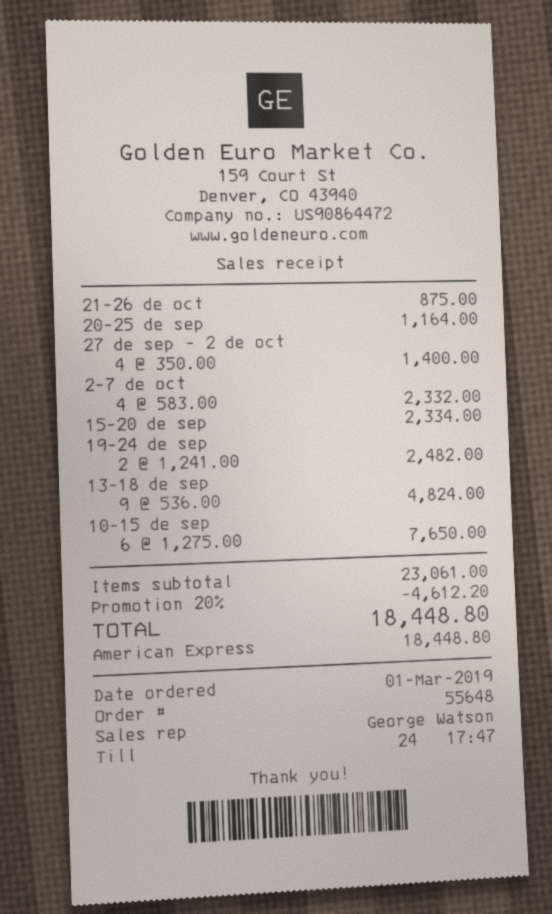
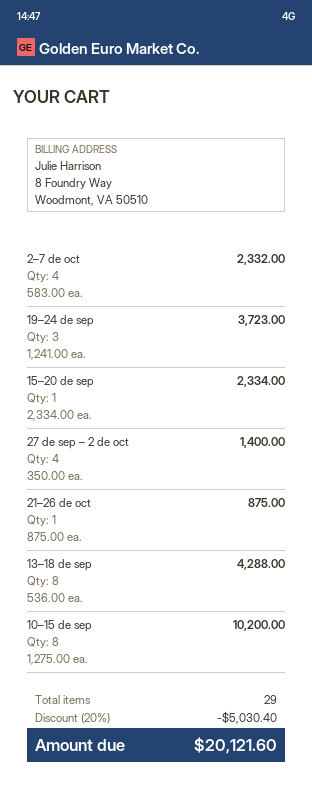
20–25 de sep: 1 x 1164.00 = 1164.00 -> none
19–24 de sep: 2 x 1241.00 = 2482.00 -> 3 x 1241.00 = 3723.00
13–18 de sep: 9 x 536.00 = 4824.00 -> 8 x 536.00 = 4288.00
10–15 de sep: 6 x 1275.00 = 7650.00 -> 8 x 1275.00 = 10200.00
discount: 20% = 4612.20 -> 20% = 5030.40
total: 18448.80 -> 20121.60

